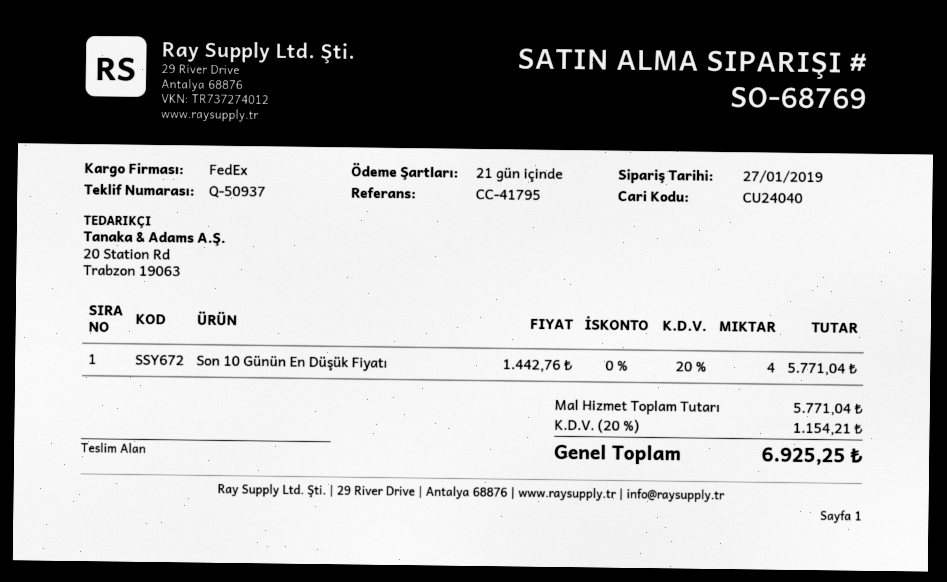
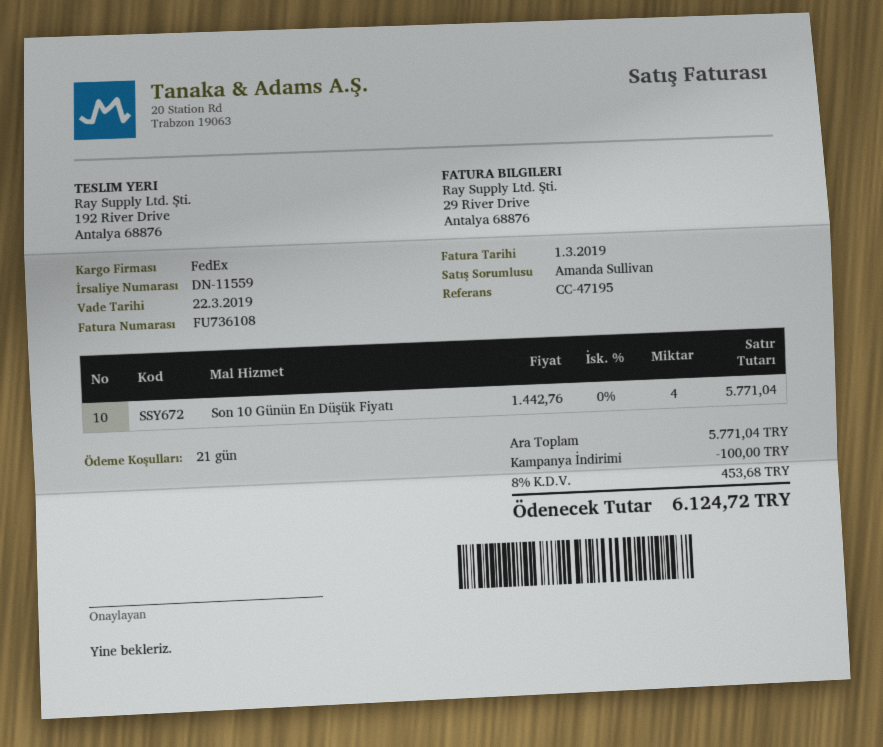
reference: CC-41795 -> CC-47195
discount: none -> 100.00
tax: 20% = 1154.21 -> 8% = 453.68
total: 6925.25 -> 6124.72

